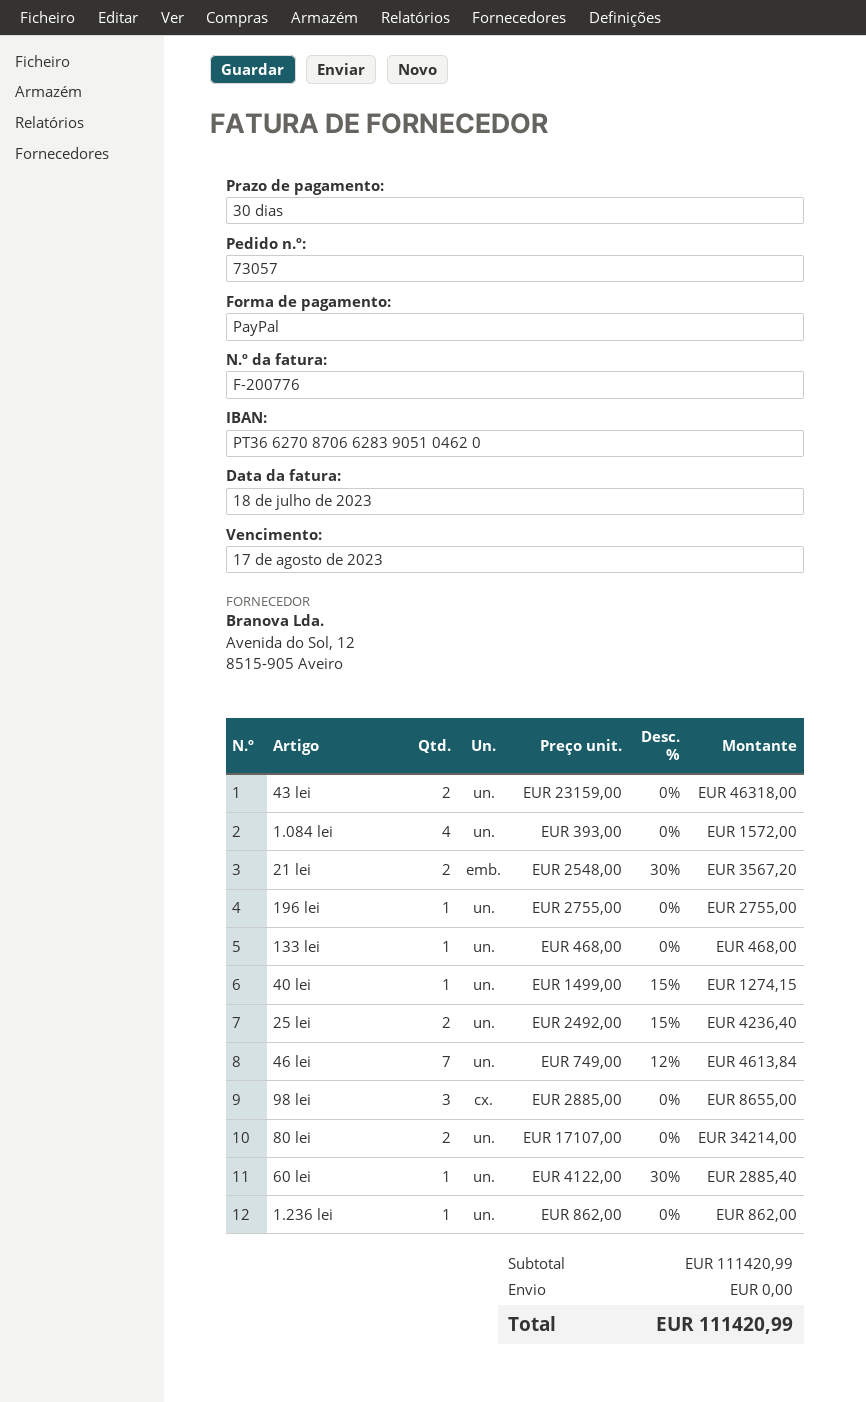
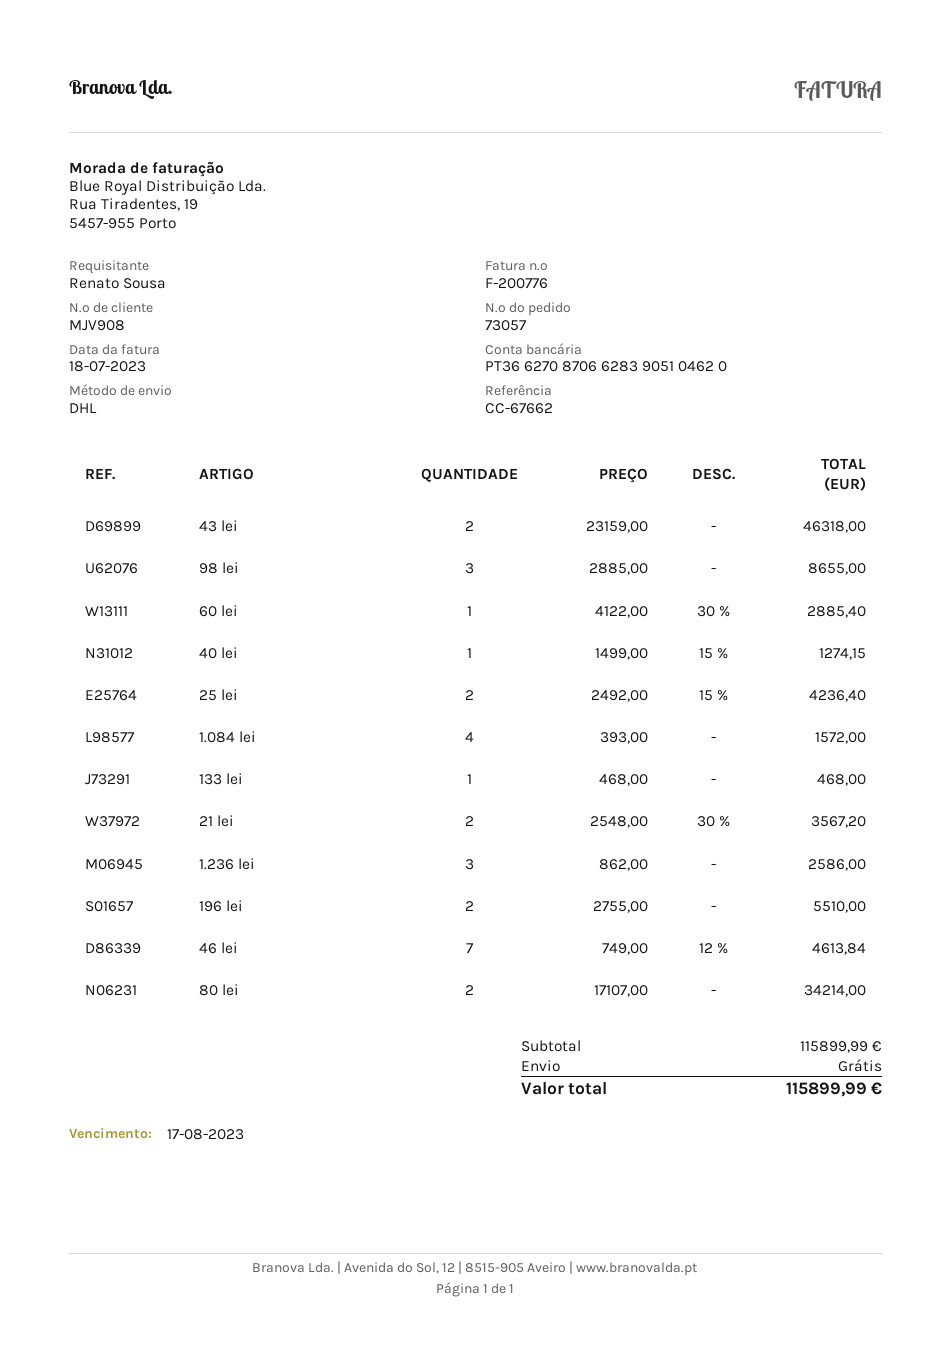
196 lei: 1 x 2755.00 = 2755.00 -> 2 x 2755.00 = 5510.00
1.236 lei: 1 x 862.00 = 862.00 -> 3 x 862.00 = 2586.00
subtotal: 111420.99 -> 115899.99
total: 111420.99 -> 115899.99

